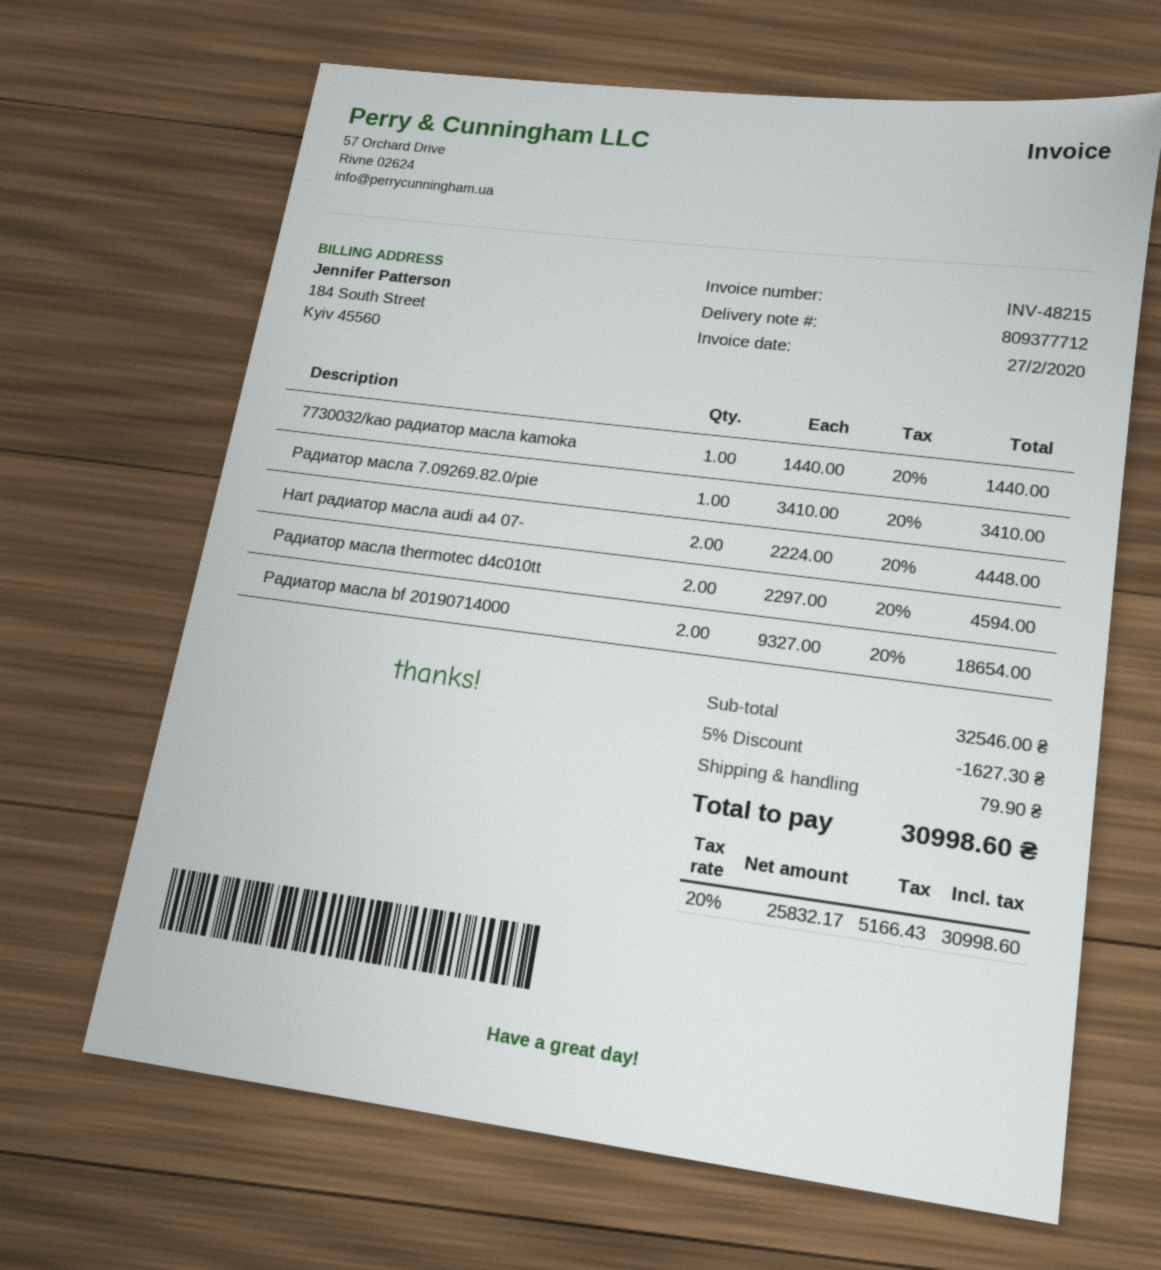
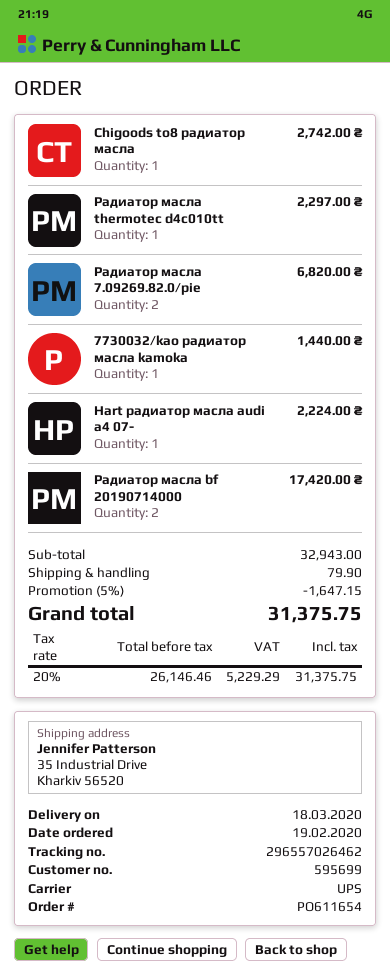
Радиатор масла 7.09269.82.0/pie: 1 for 3410.00 -> 2 for 6820.00
Hart радиатор масла audi a4 07-: 2 for 4448.00 -> 1 for 2224.00
Радиатор масла thermotec d4c010tt: 2 for 4594.00 -> 1 for 2297.00
Радиатор масла bf 20190714000: 2 for 18654.00 -> 2 for 17420.00
Chigoods to8 радиатор масла: none -> 1 for 2742.00
subtotal: 32546.00 -> 32943.00
discount: 5% = 1627.30 -> 5% = 1647.15
net: 25832.17 -> 26146.46
tax: 20% = 5166.43 -> 20% = 5229.29
total: 30998.60 -> 31375.75

